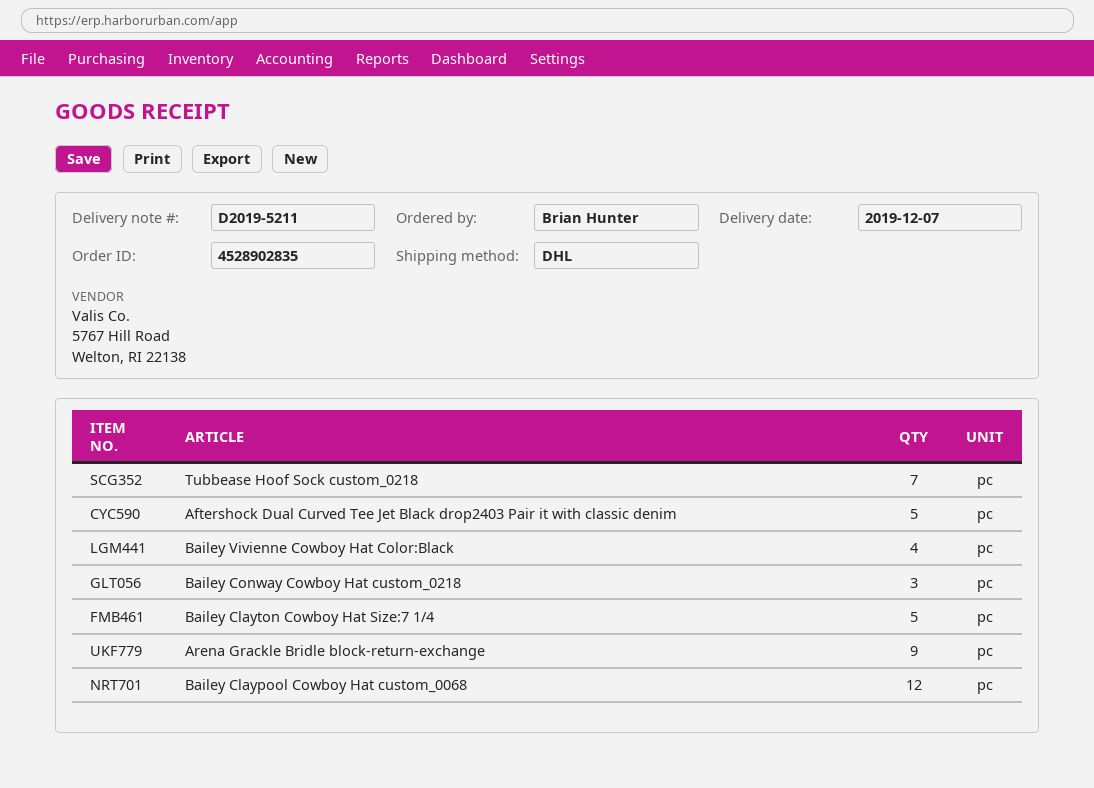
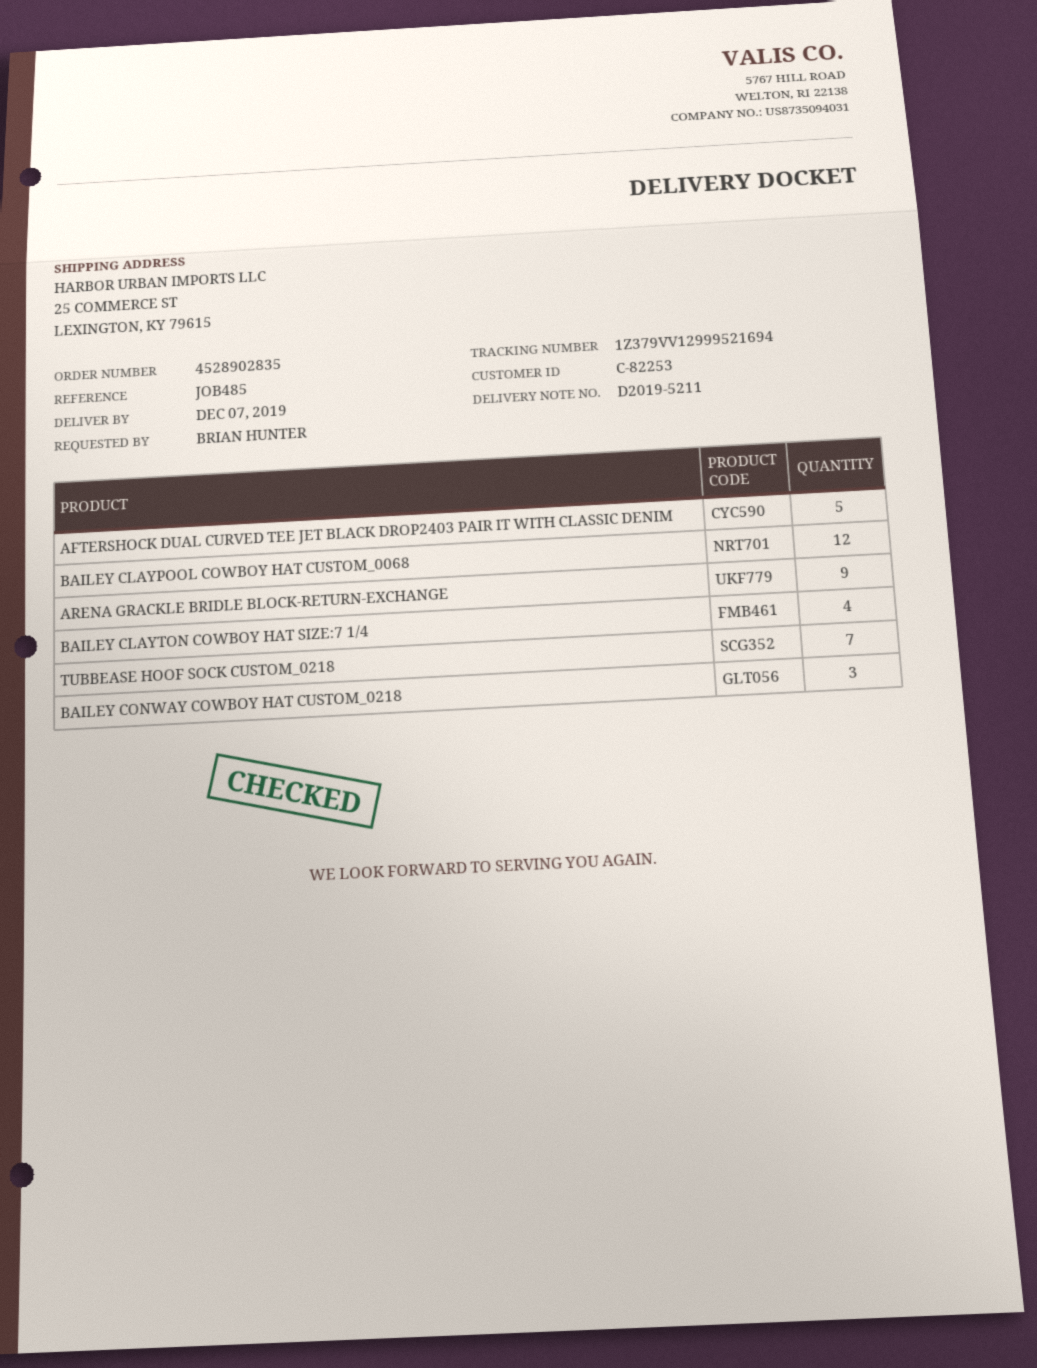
Bailey Vivienne Cowboy Hat Color:Black: 4 -> none
Bailey Clayton Cowboy Hat Size:7 1/4: 5 -> 4

